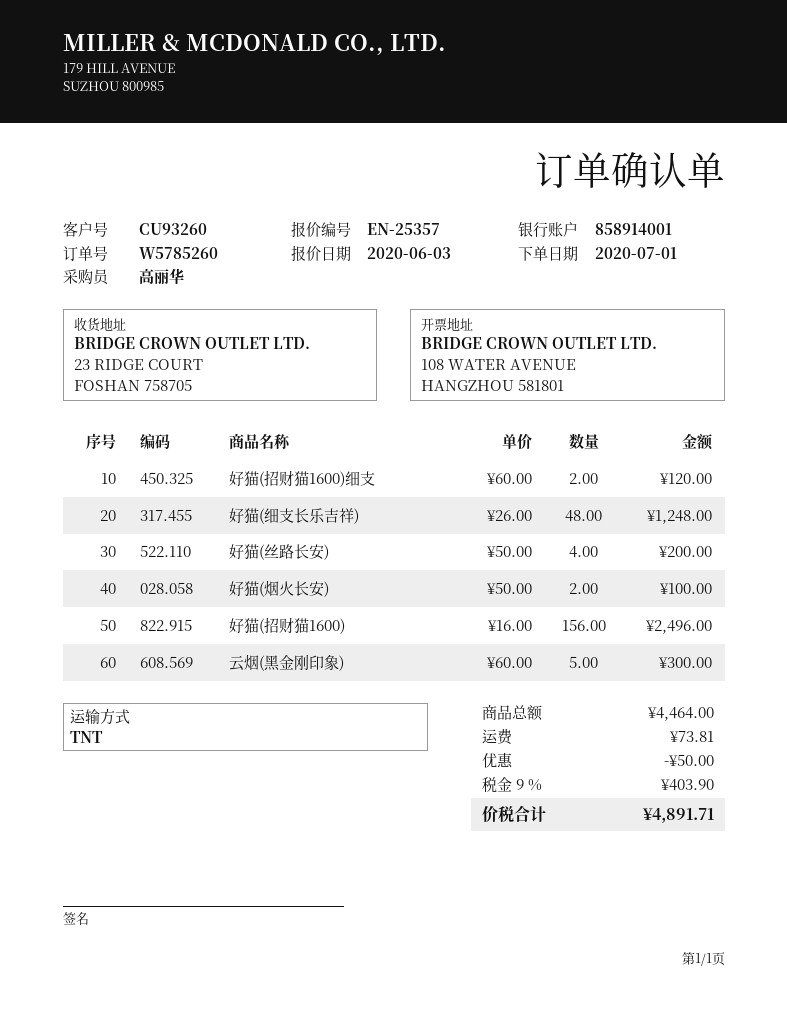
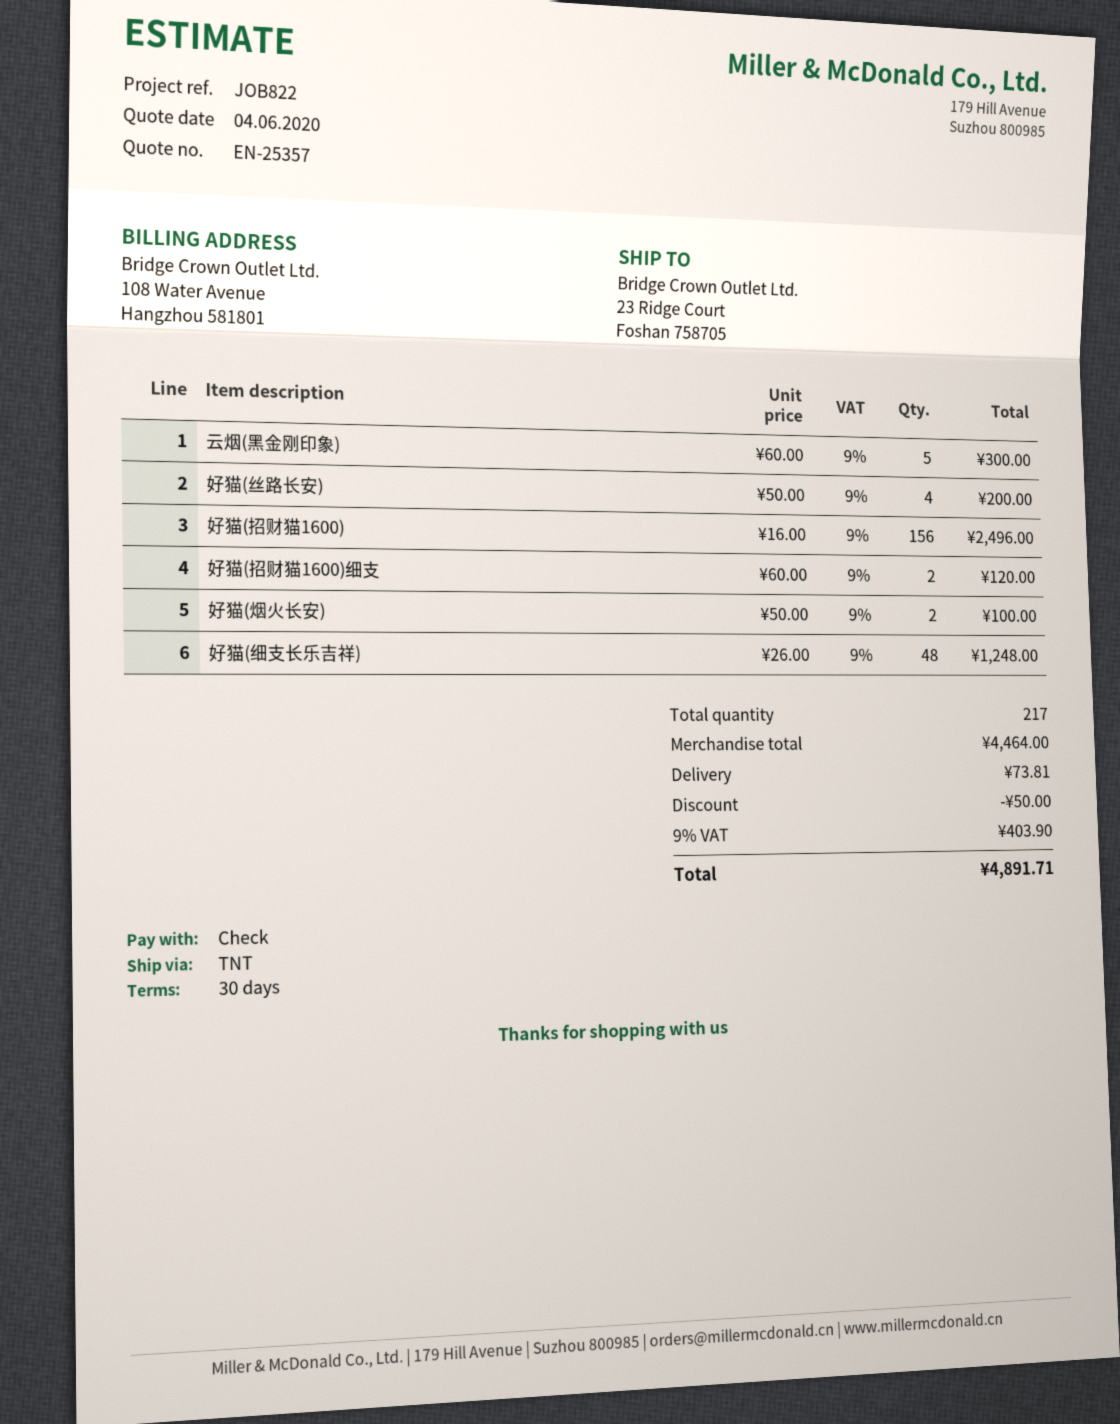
quote date: 2020-06-03 -> 2020-06-04

